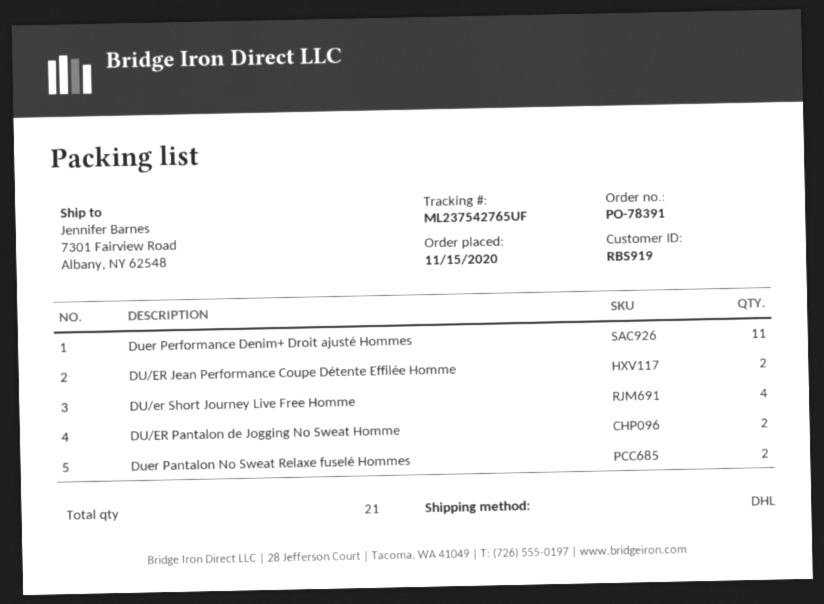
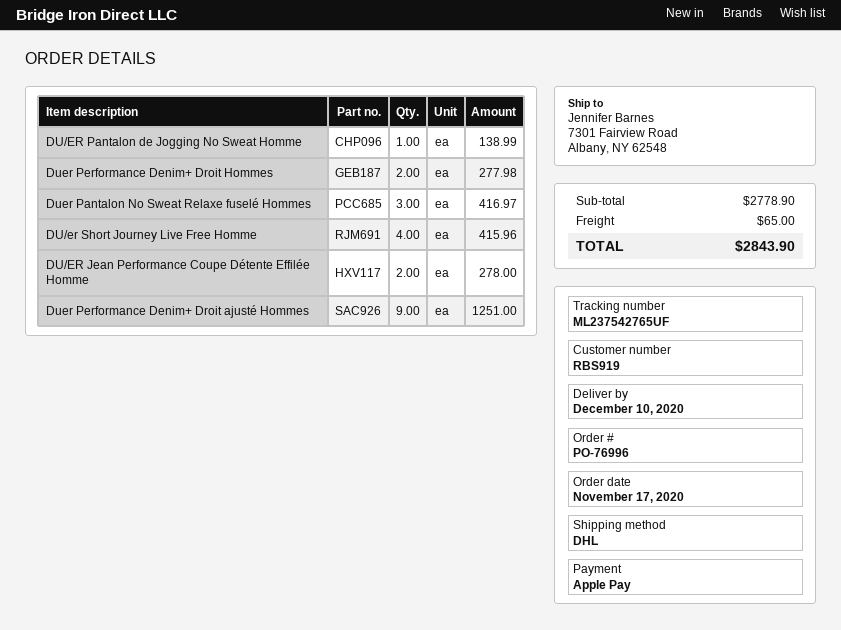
order number: PO-78391 -> PO-76996
order date: 2020-11-15 -> 2020-11-17
Duer Performance Denim+ Droit ajusté Hommes: 11 -> 9
DU/ER Pantalon de Jogging No Sweat Homme: 2 -> 1
Duer Pantalon No Sweat Relaxe fuselé Hommes: 2 -> 3
Duer Performance Denim+ Droit Hommes: none -> 2

